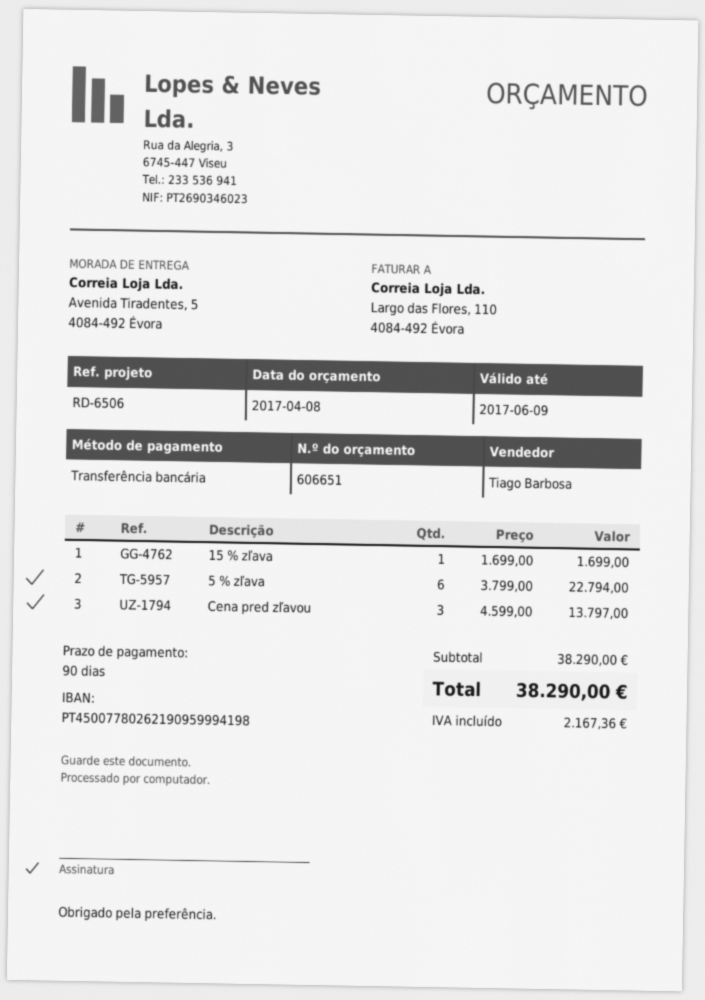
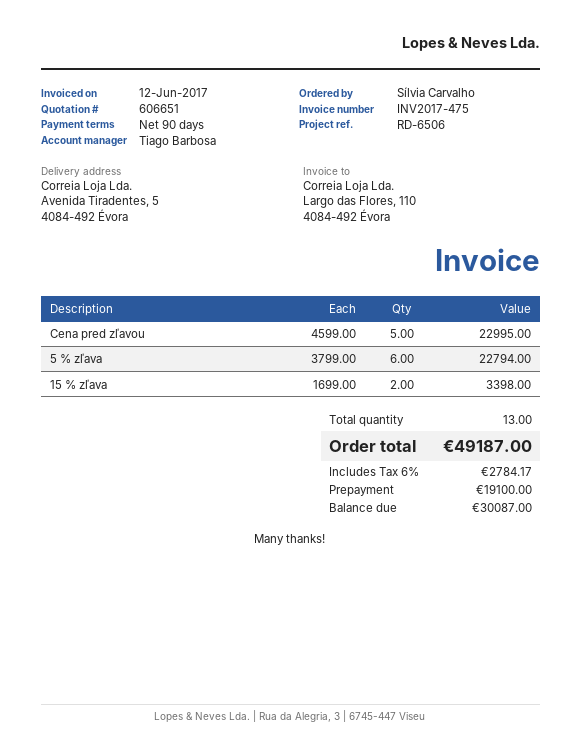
15 % zľava: 1 x 1699.00 = 1699.00 -> 2 x 1699.00 = 3398.00
Cena pred zľavou: 3 x 4599.00 = 13797.00 -> 5 x 4599.00 = 22995.00
tax: 2167.36 -> 2784.17
total: 38290.00 -> 49187.00

